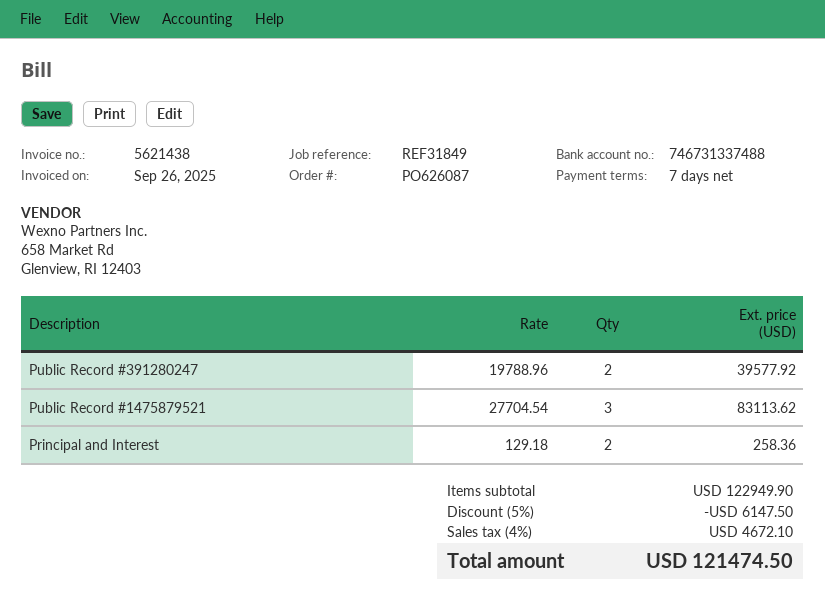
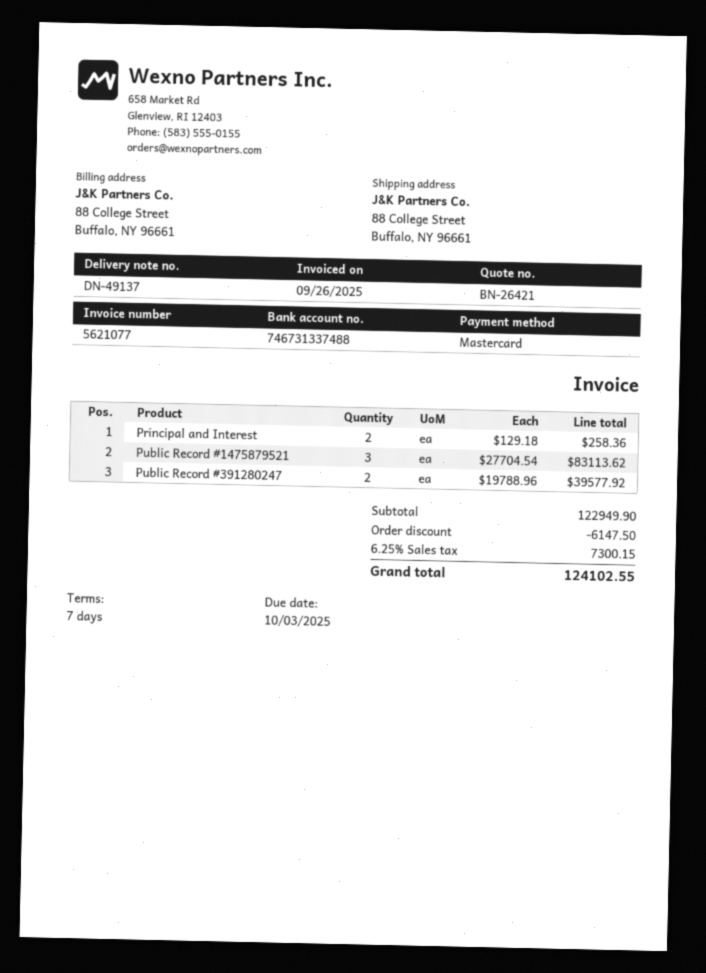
invoice number: 5621438 -> 5621077
tax: 4% = 4672.10 -> 6.25% = 7300.15
total: 121474.50 -> 124102.55

